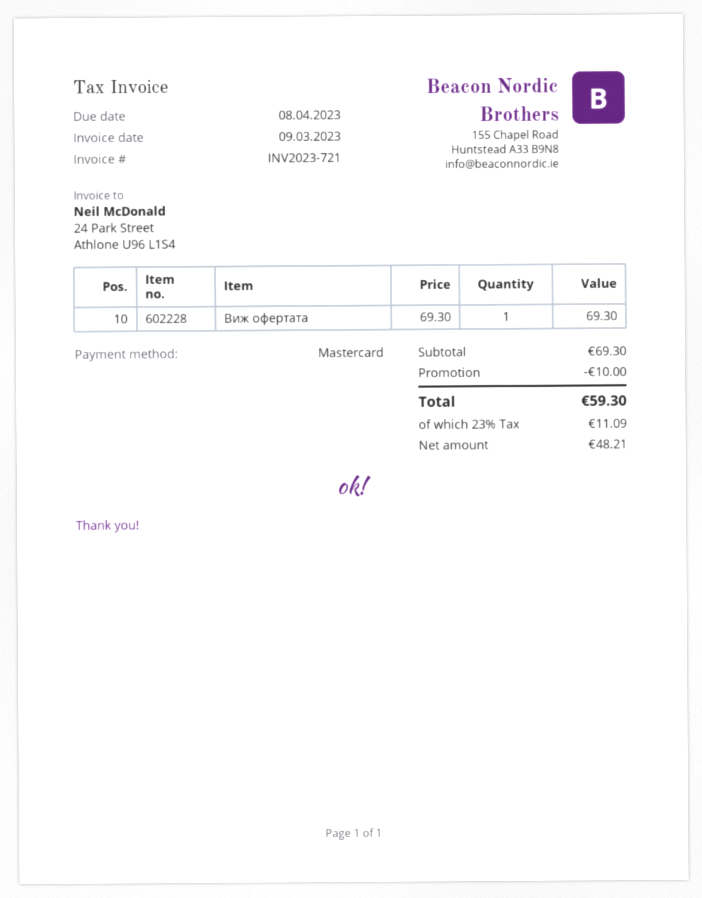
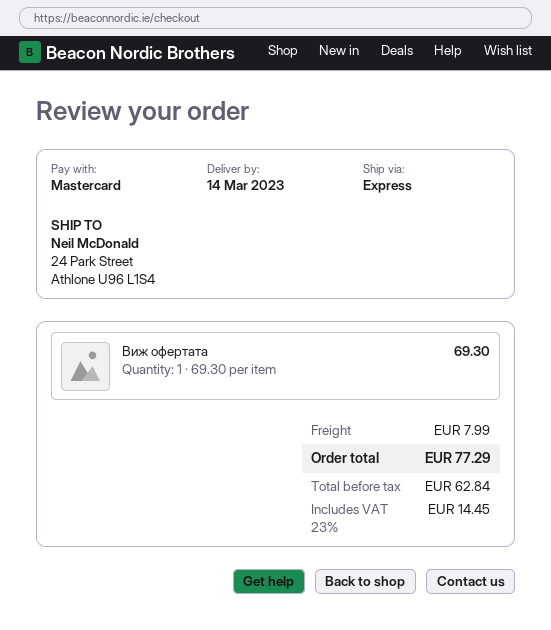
discount: 10.00 -> none
shipping: none -> 7.99
net: 48.21 -> 62.84
tax: 23% = 11.09 -> 23% = 14.45
total: 59.30 -> 77.29

